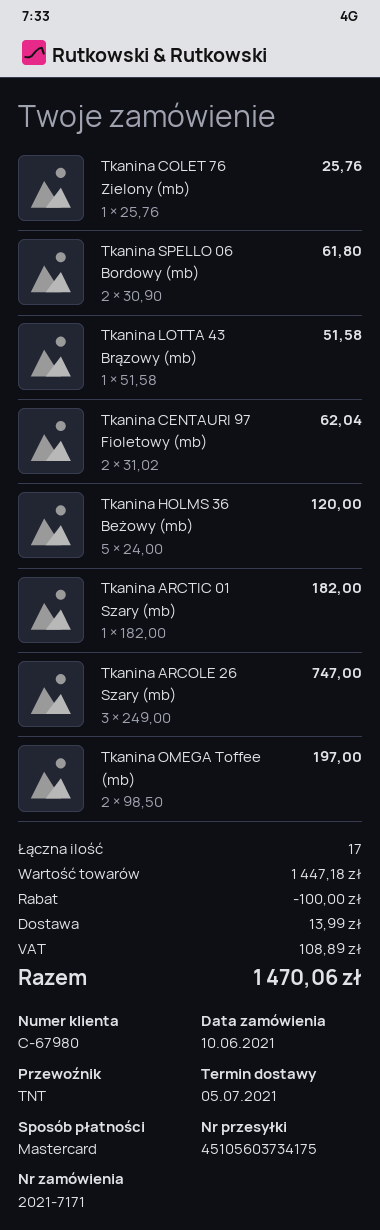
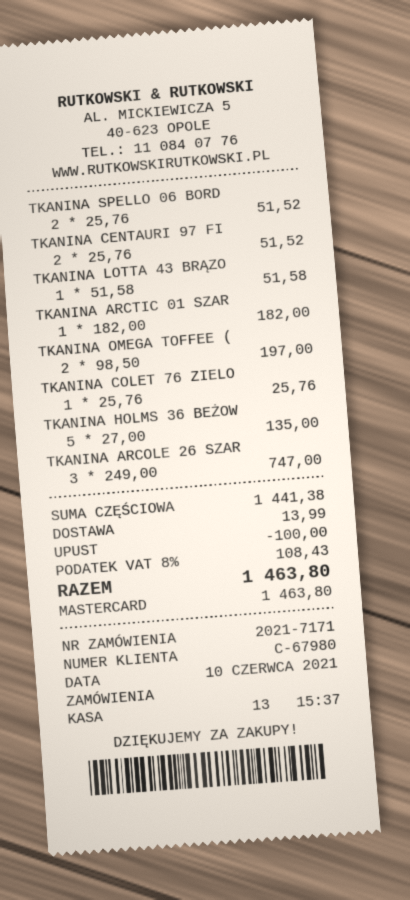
Tkanina SPELLO 06 Bordowy (mb): 2 x 30.90 = 61.80 -> 2 x 25.76 = 51.52
Tkanina CENTAURI 97 Fioletowy (mb): 2 x 31.02 = 62.04 -> 2 x 25.76 = 51.52
Tkanina HOLMS 36 Beżowy (mb): 5 x 24.00 = 120.00 -> 5 x 27.00 = 135.00
subtotal: 1447.18 -> 1441.38
tax: 108.89 -> 108.43
total: 1470.06 -> 1463.80

